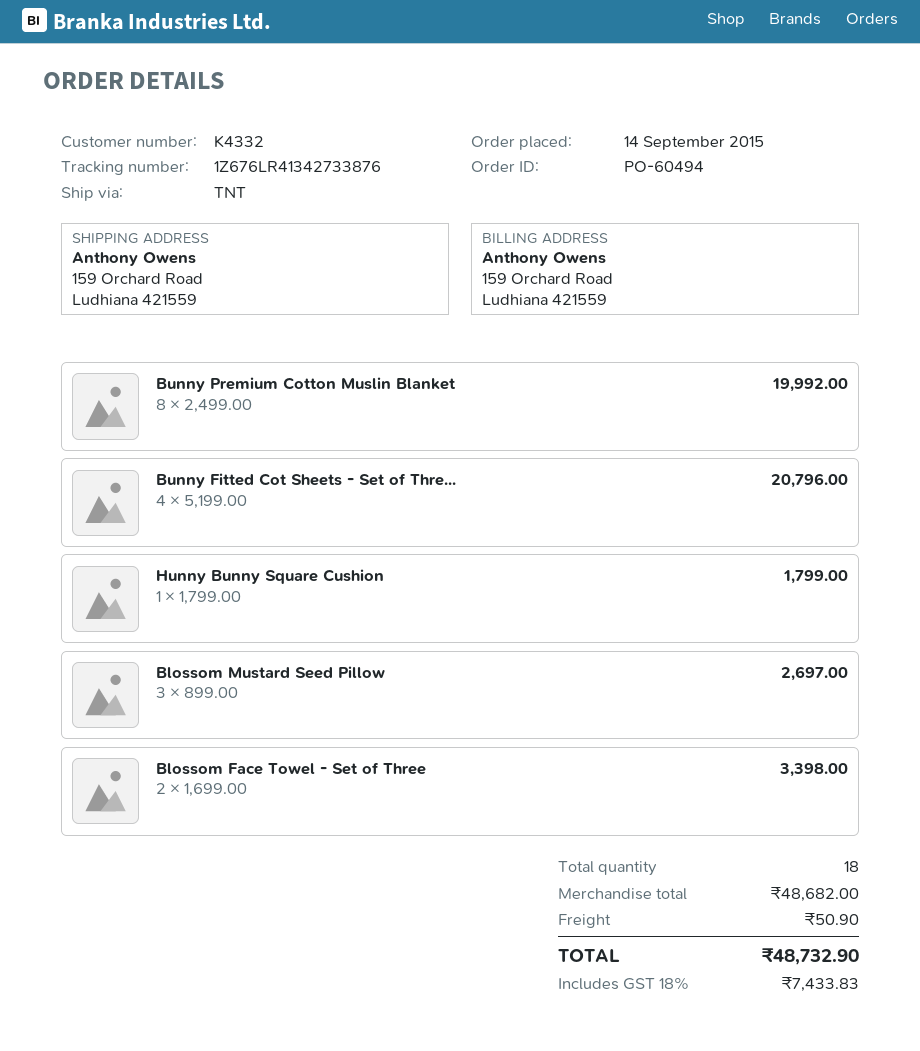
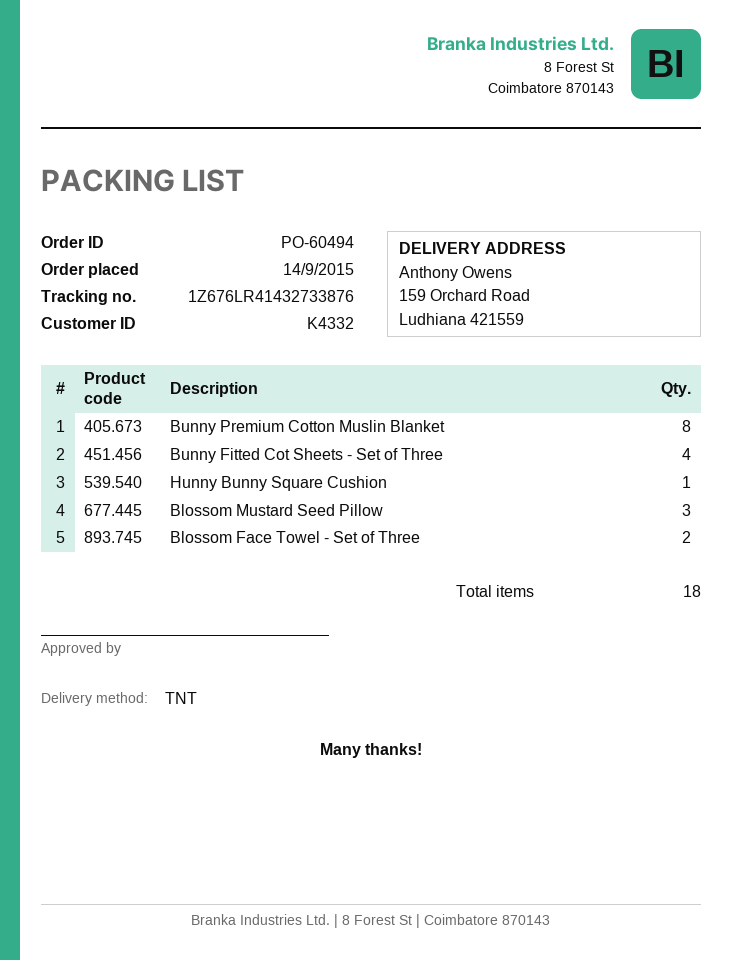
tracking number: 1Z676LR41342733876 -> 1Z676LR41432733876

